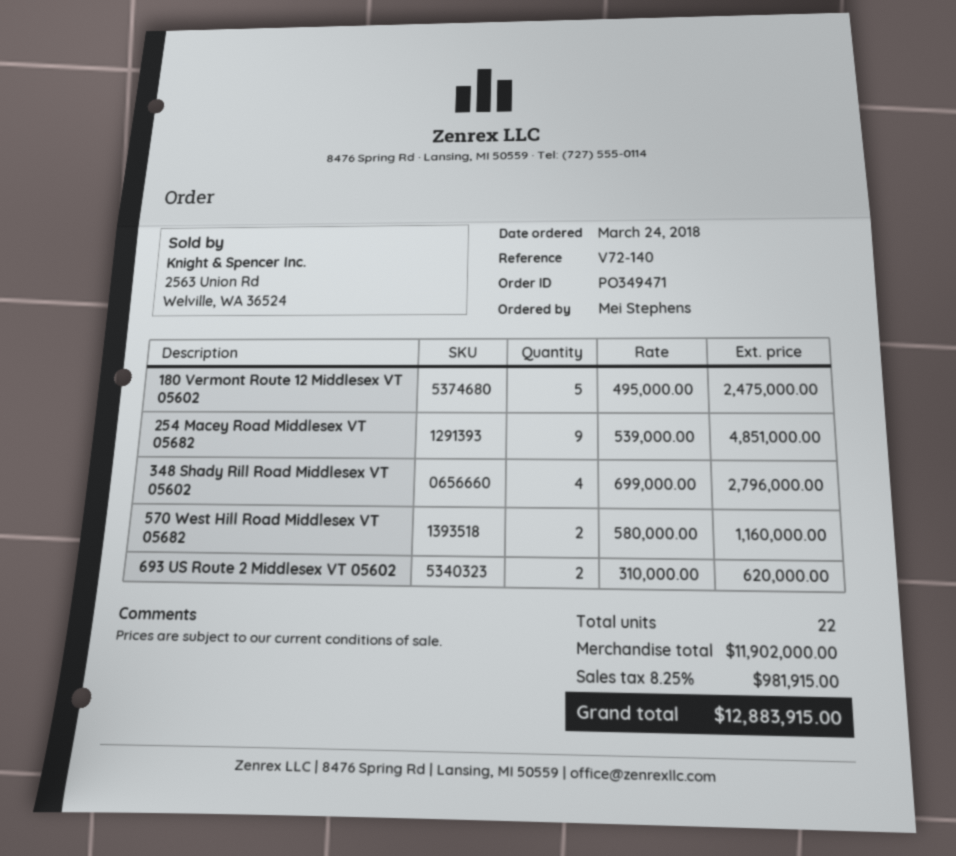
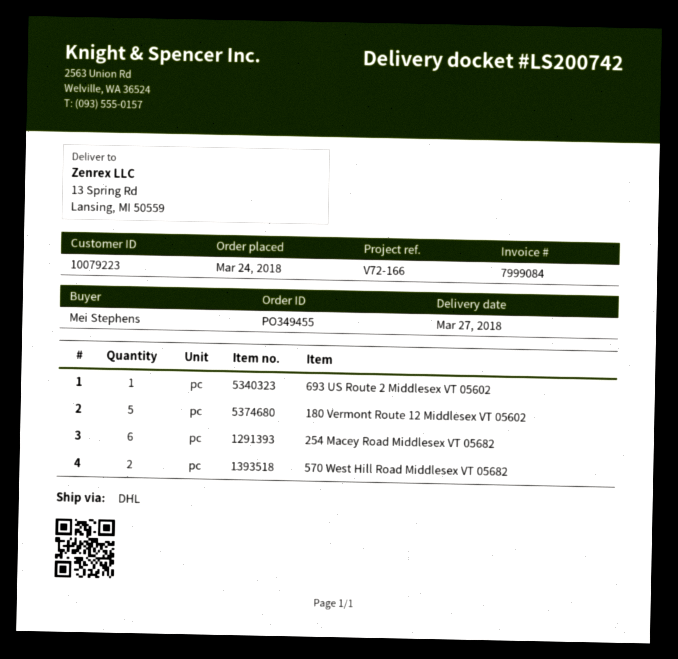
order number: PO349471 -> PO349455
reference: V72-140 -> V72-166
254 Macey Road Middlesex VT 05682: 9 -> 6
348 Shady Rill Road Middlesex VT 05602: 4 -> none
693 US Route 2 Middlesex VT 05602: 2 -> 1

